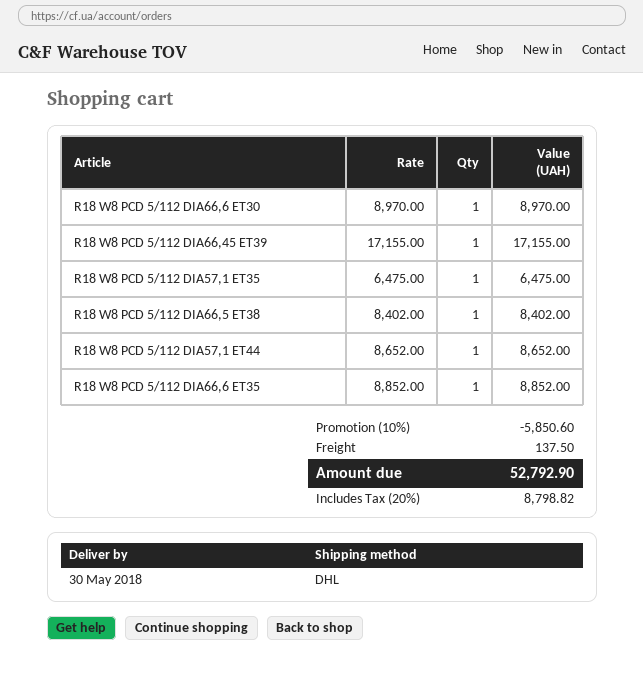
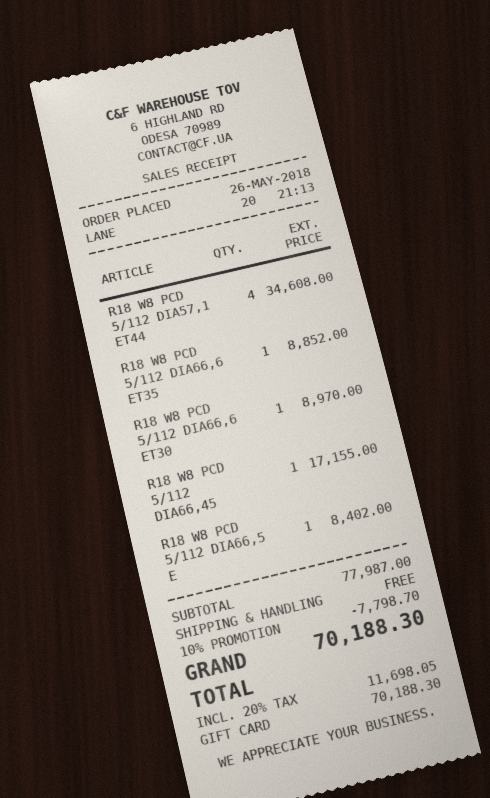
R18 W8 PCD 5/112 DIA57,1 ET35: 1 for 6475.00 -> none
R18 W8 PCD 5/112 DIA57,1 ET44: 1 for 8652.00 -> 4 for 34608.00
discount: 10% = 5850.60 -> 10% = 7798.70
shipping: 137.50 -> 0.00
tax: 20% = 8798.82 -> 20% = 11698.05
total: 52792.90 -> 70188.30

